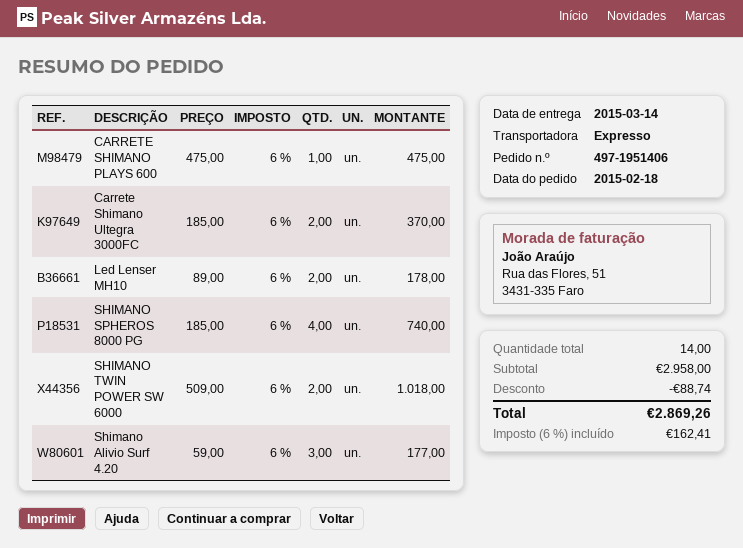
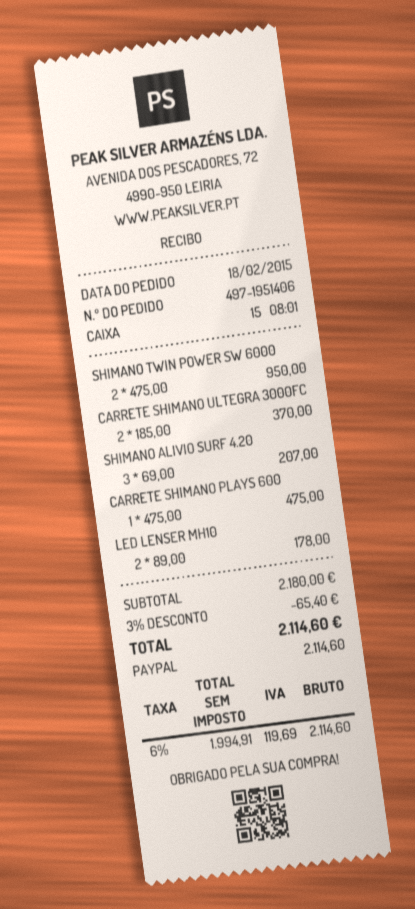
SHIMANO SPHEROS 8000 PG: 4 x 185.00 = 740.00 -> none
SHIMANO TWIN POWER SW 6000: 2 x 509.00 = 1018.00 -> 2 x 475.00 = 950.00
Shimano Alivio Surf 4.20: 3 x 59.00 = 177.00 -> 3 x 69.00 = 207.00
subtotal: 2958.00 -> 2180.00
discount: 88.74 -> 65.40
tax: 6% = 162.41 -> 6% = 119.69
total: 2869.26 -> 2114.60

